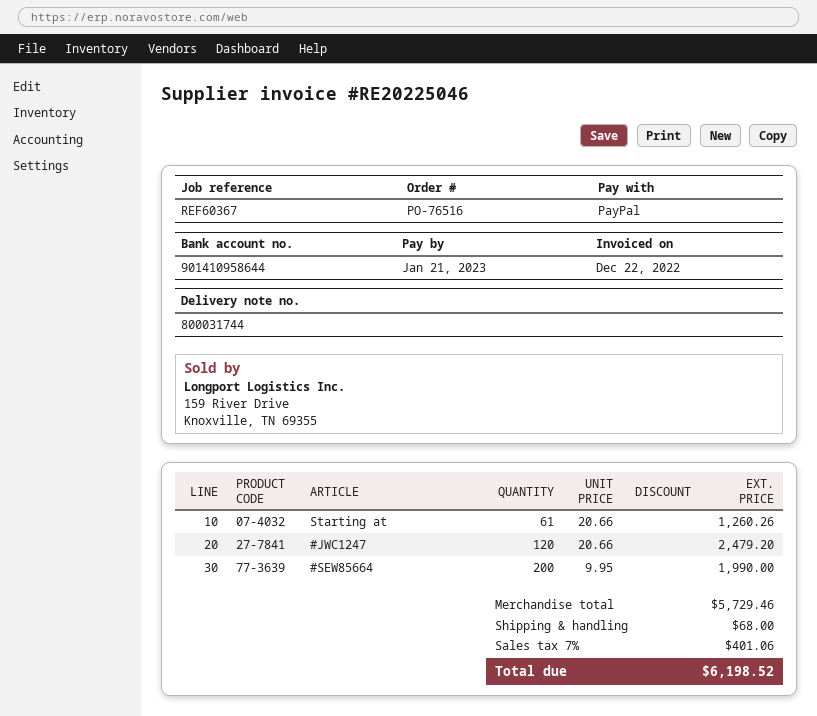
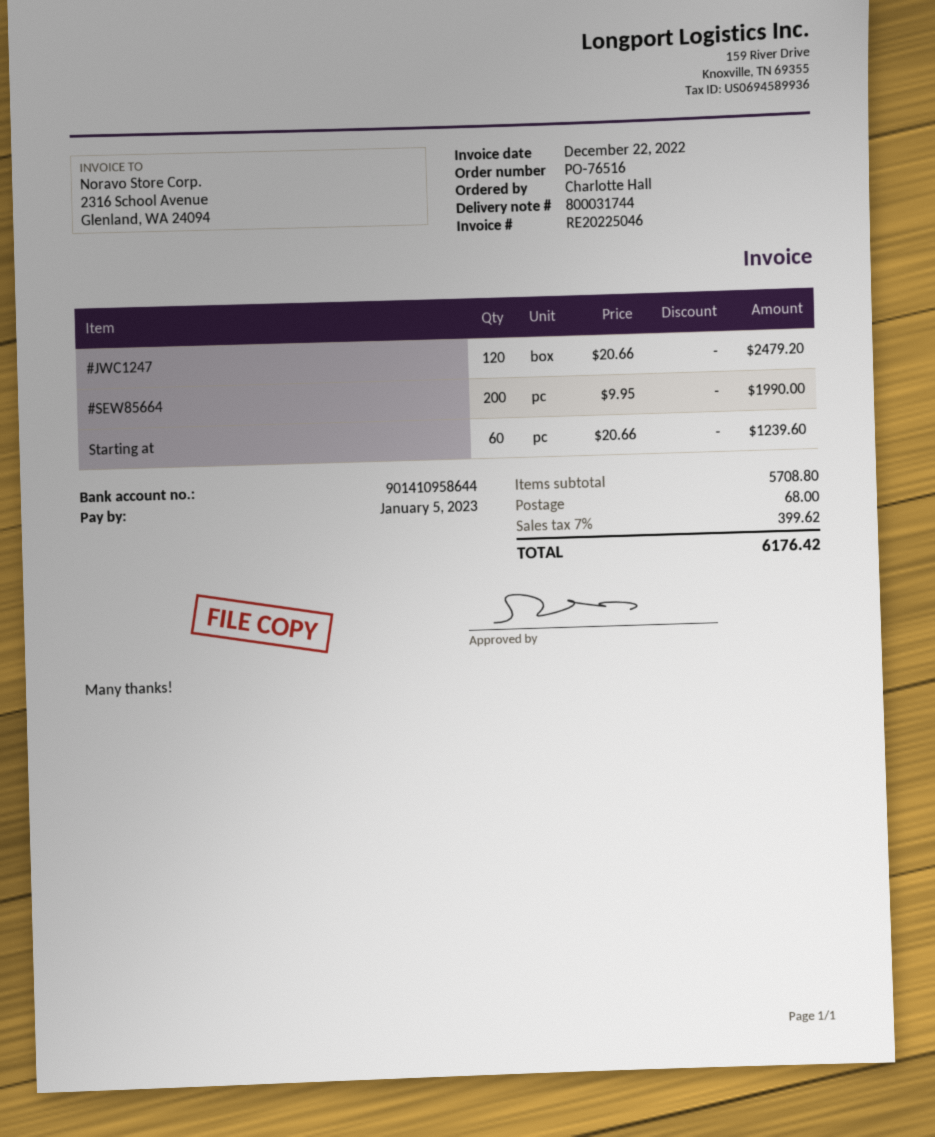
due date: 2023-01-21 -> 2023-01-05
Starting at: 61 x 20.66 = 1260.26 -> 60 x 20.66 = 1239.60
subtotal: 5729.46 -> 5708.80
tax: 7% = 401.06 -> 7% = 399.62
total: 6198.52 -> 6176.42

